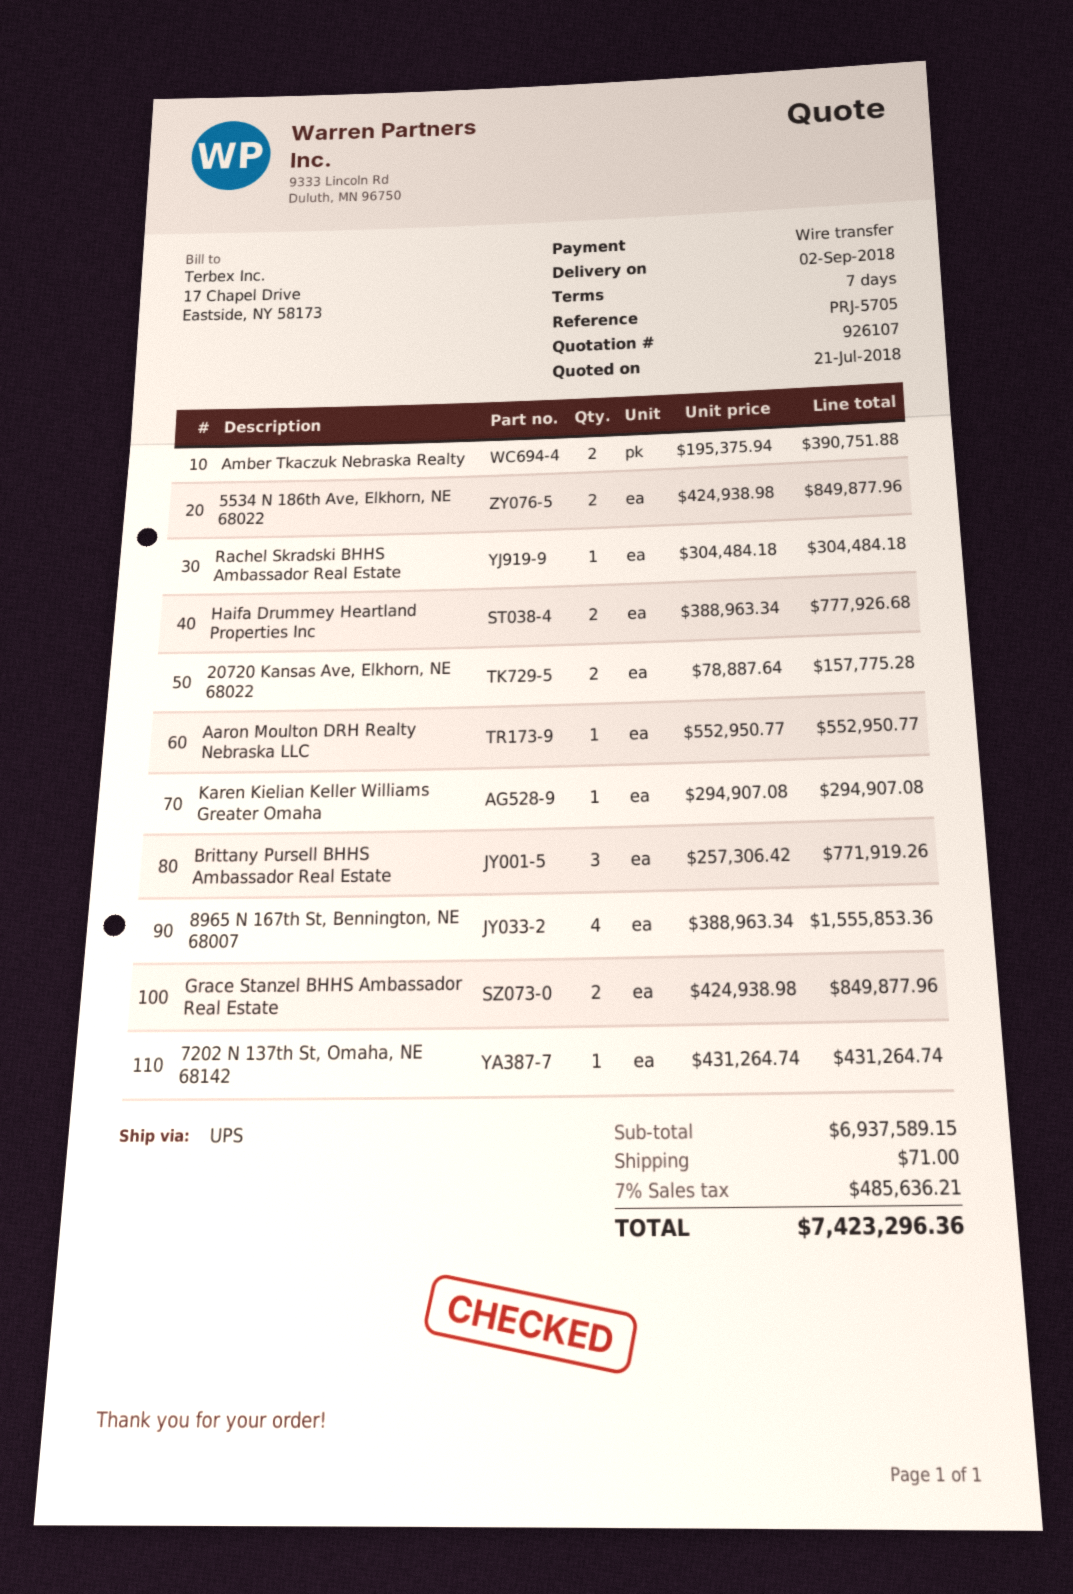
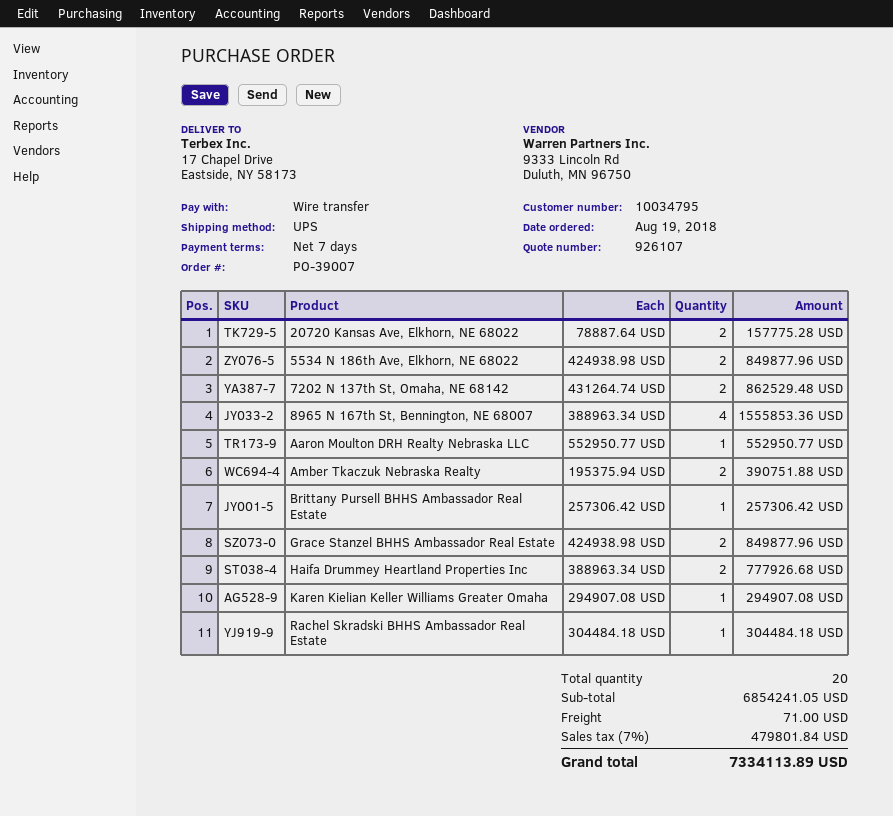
Brittany Pursell BHHS Ambassador Real Estate: 3 x 257306.42 = 771919.26 -> 1 x 257306.42 = 257306.42
7202 N 137th St, Omaha, NE 68142: 1 x 431264.74 = 431264.74 -> 2 x 431264.74 = 862529.48
subtotal: 6937589.15 -> 6854241.05
tax: 7% = 485636.21 -> 7% = 479801.84
total: 7423296.36 -> 7334113.89

